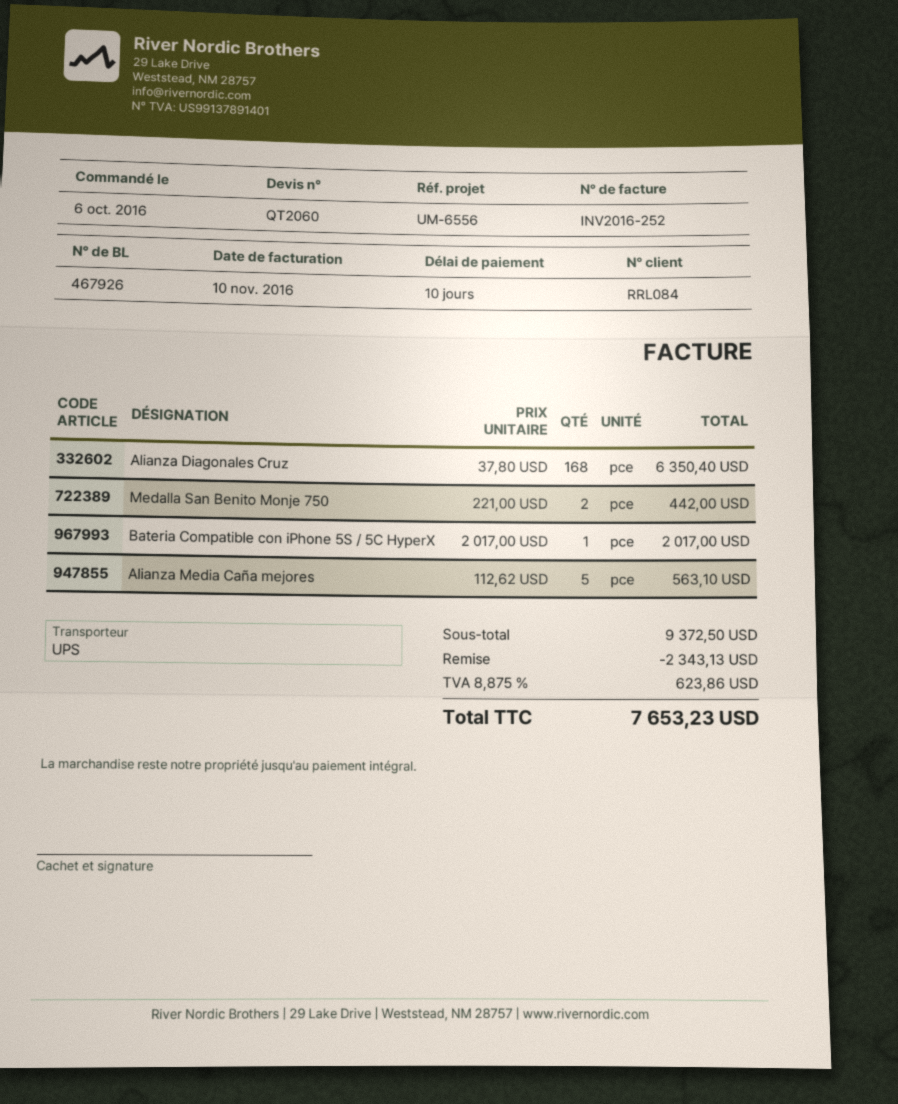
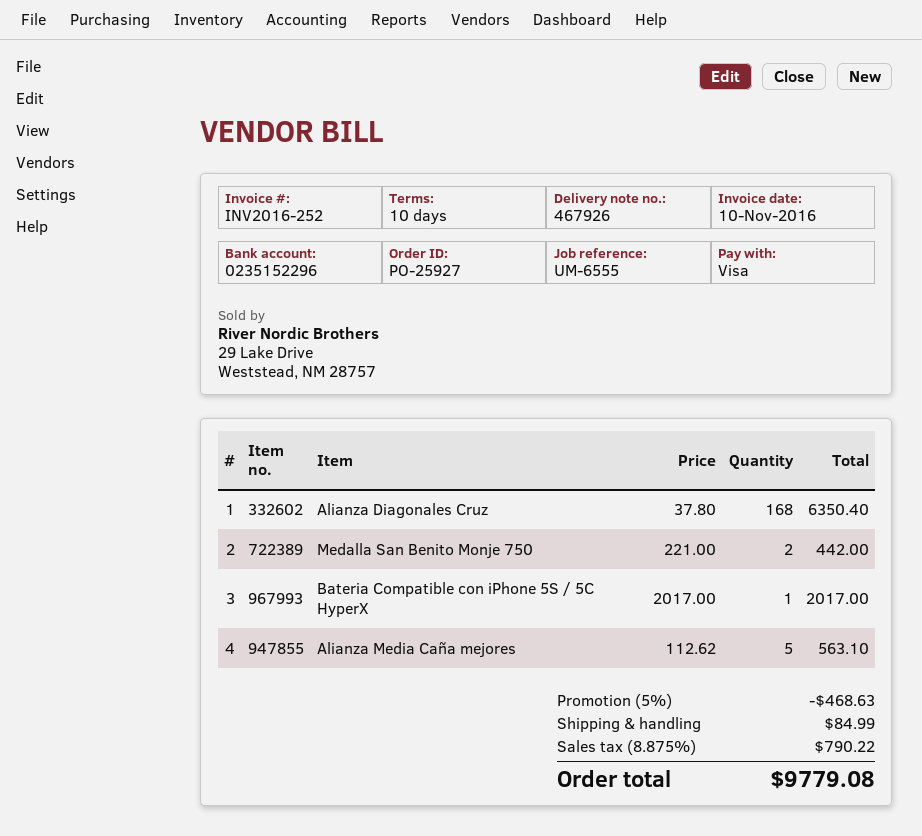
reference: UM-6556 -> UM-6555
discount: 2343.13 -> 468.63
shipping: none -> 84.99
tax: 8.875% = 623.86 -> 8.875% = 790.22
total: 7653.23 -> 9779.08

